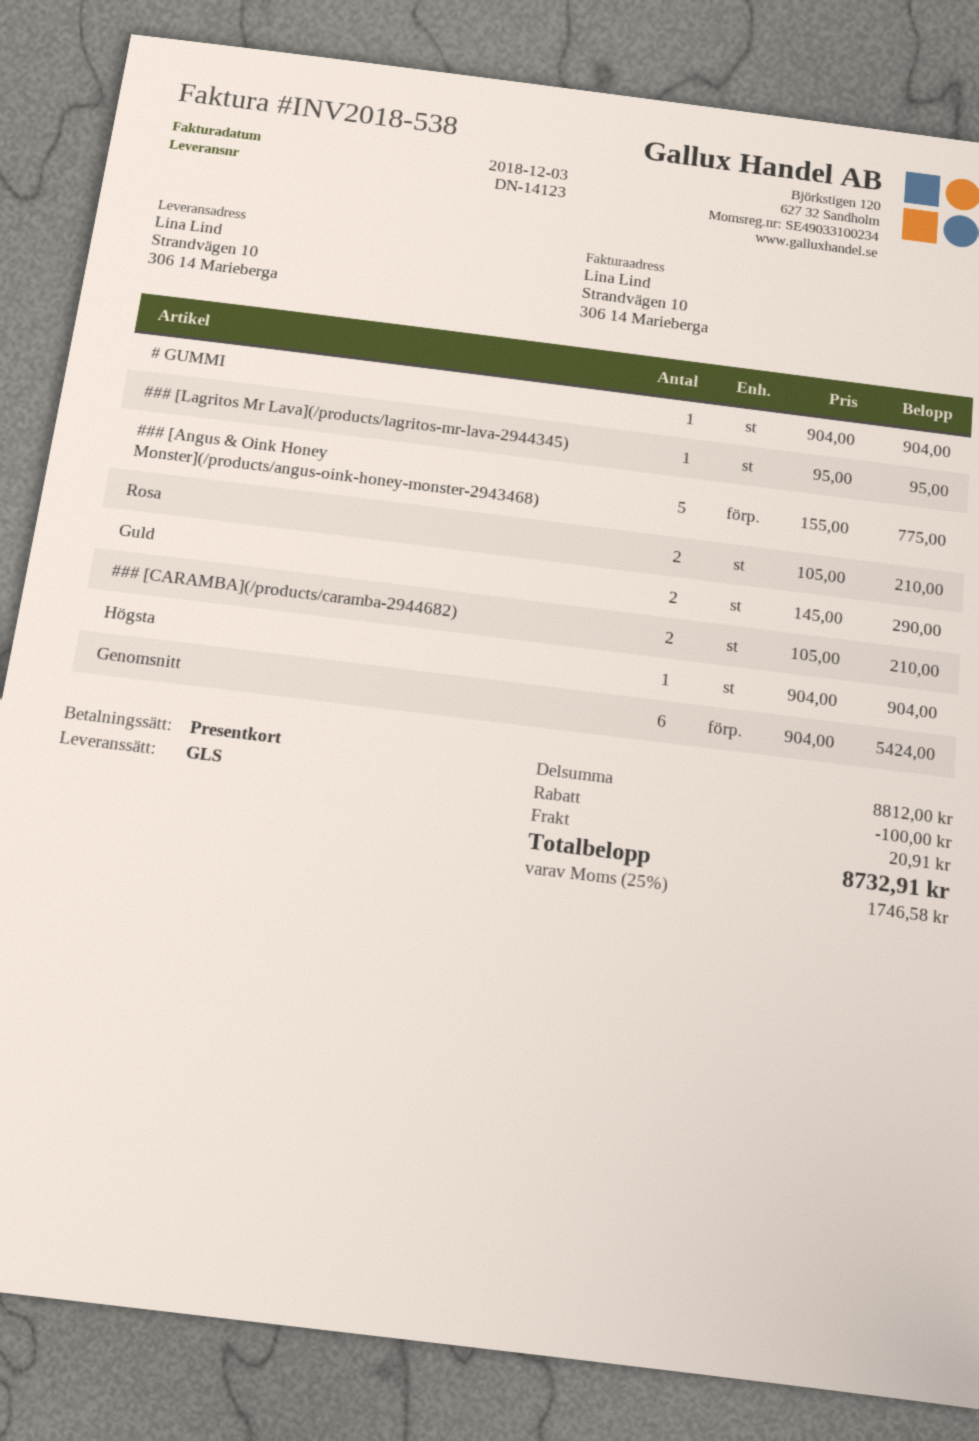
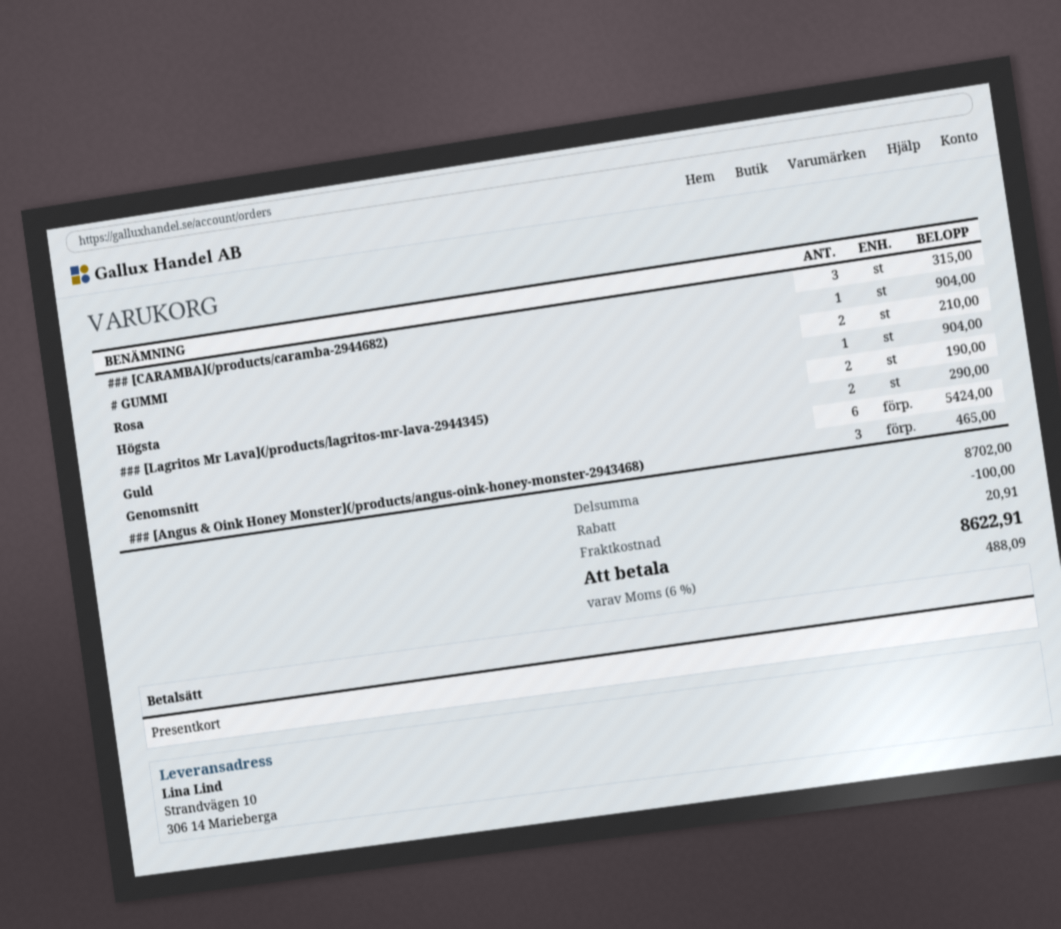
### [Lagritos Mr Lava](/products/lagritos-mr-lava-2944345): 1 for 95.00 -> 2 for 190.00
### [Angus & Oink Honey Monster](/products/angus-oink-honey-monster-2943468): 5 for 775.00 -> 3 for 465.00
### [CARAMBA](/products/caramba-2944682): 2 for 210.00 -> 3 for 315.00
subtotal: 8812.00 -> 8702.00
tax: 25% = 1746.58 -> 6% = 488.09
total: 8732.91 -> 8622.91

